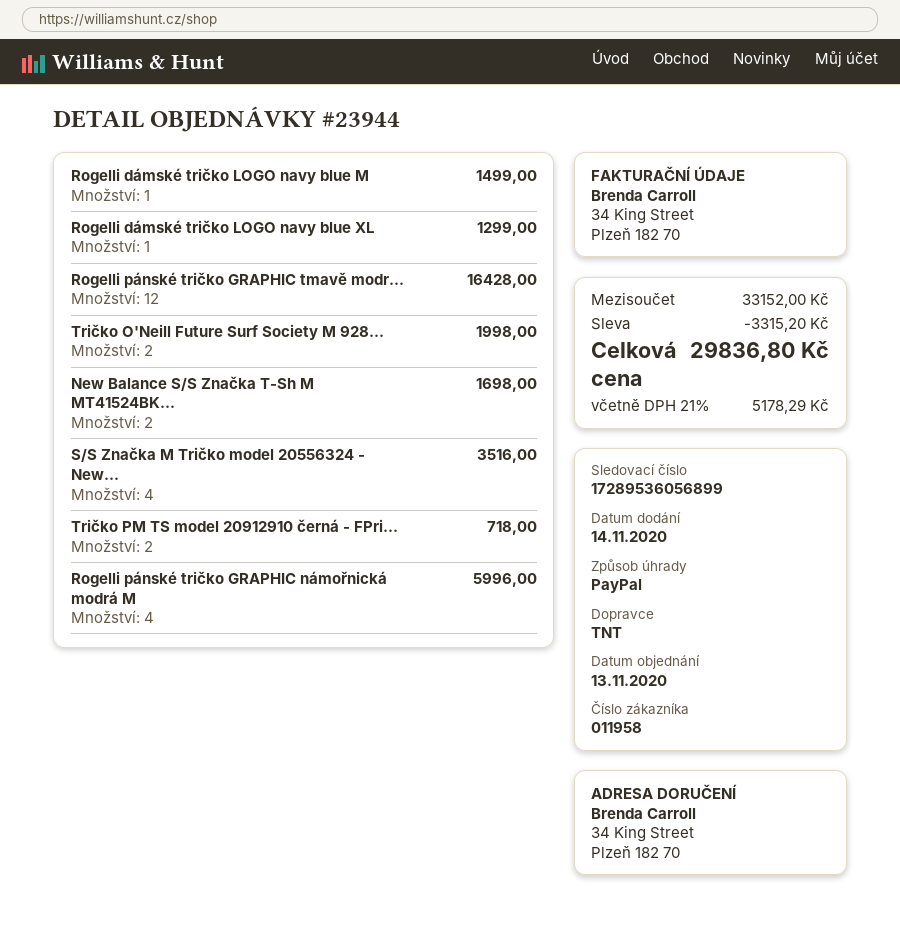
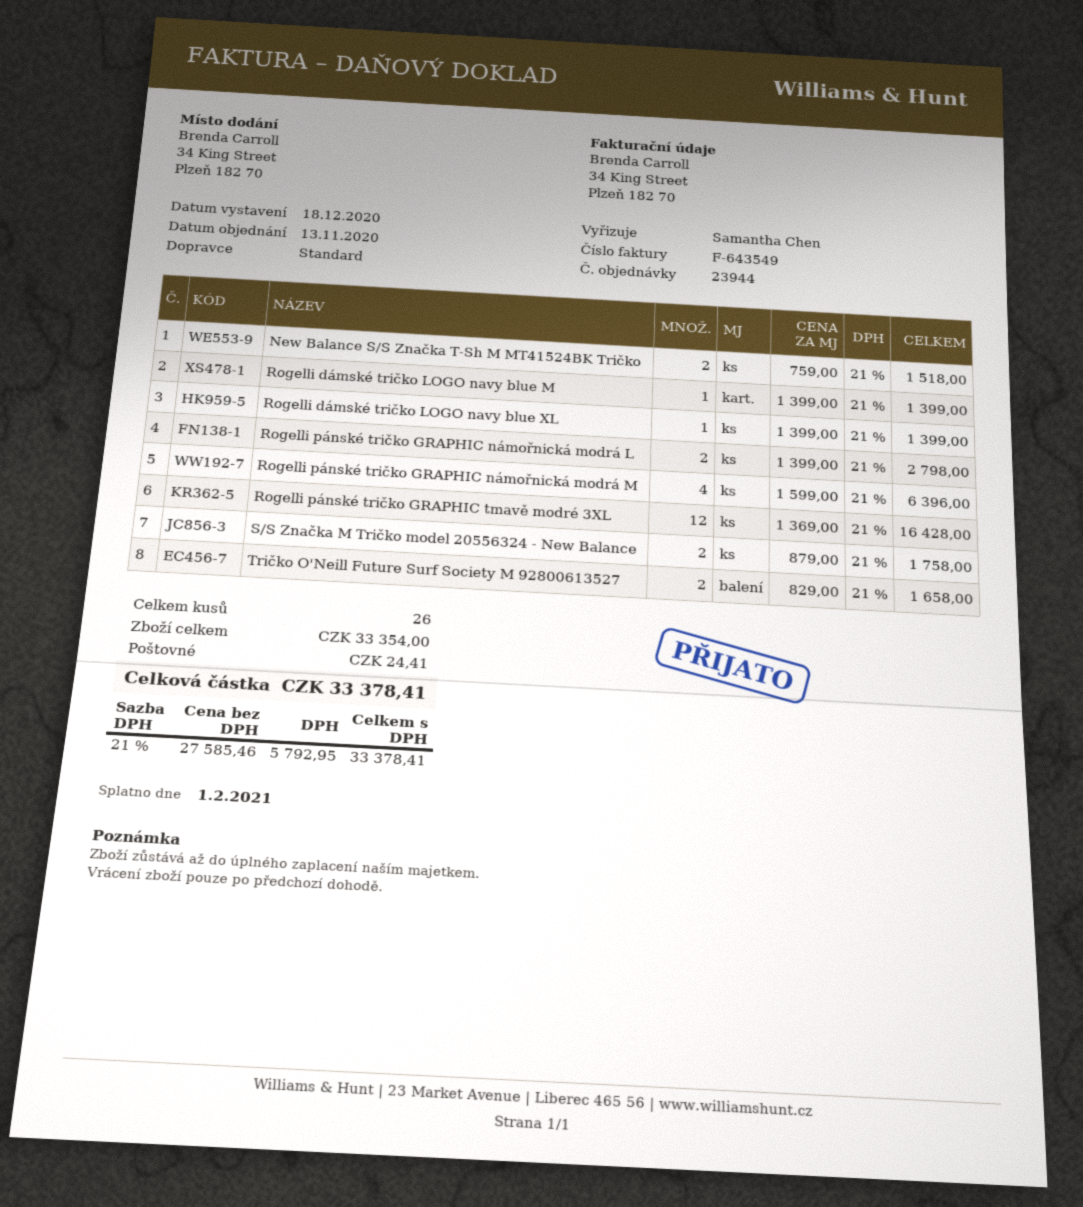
shipping method: TNT -> standard
Rogelli dámské tričko LOGO navy blue M: 1 for 1499.00 -> 1 for 1399.00
Rogelli dámské tričko LOGO navy blue XL: 1 for 1299.00 -> 1 for 1399.00
Tričko O'Neill Future Surf Society M 928...: 2 for 1998.00 -> 2 for 1658.00
New Balance S/S Značka T-Sh M MT41524BK...: 2 for 1698.00 -> 2 for 1518.00
S/S Značka M Tričko model 20556324 - New...: 4 for 3516.00 -> 2 for 1758.00
Tričko PM TS model 20912910 černá - FPri...: 2 for 718.00 -> none
Rogelli pánské tričko GRAPHIC námořnická modrá M: 4 for 5996.00 -> 4 for 6396.00
Rogelli pánské tričko GRAPHIC námořnická modrá L: none -> 2 for 2798.00
subtotal: 33152.00 -> 33354.00
discount: 3315.20 -> none
shipping: none -> 24.41
tax: 21% = 5178.29 -> 21% = 5792.95
total: 29836.80 -> 33378.41

